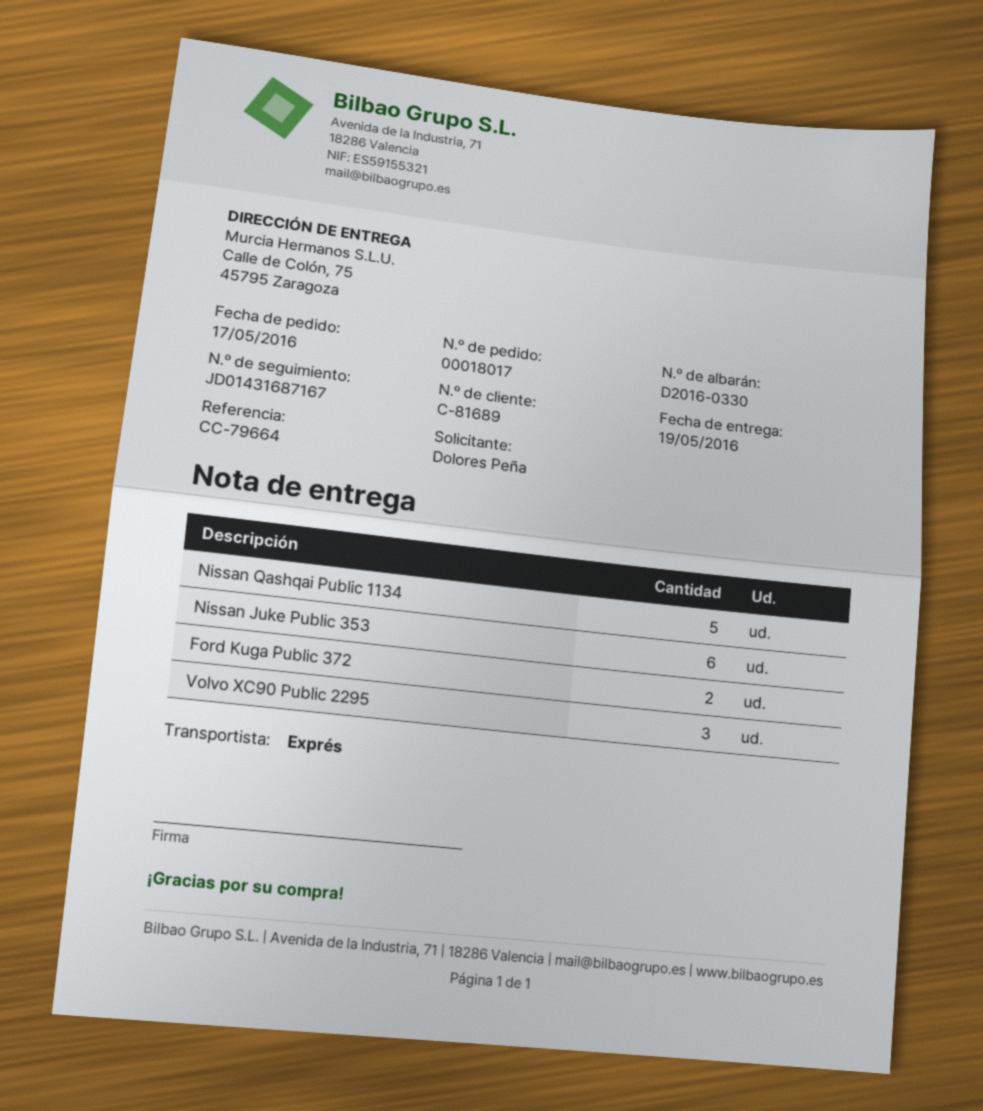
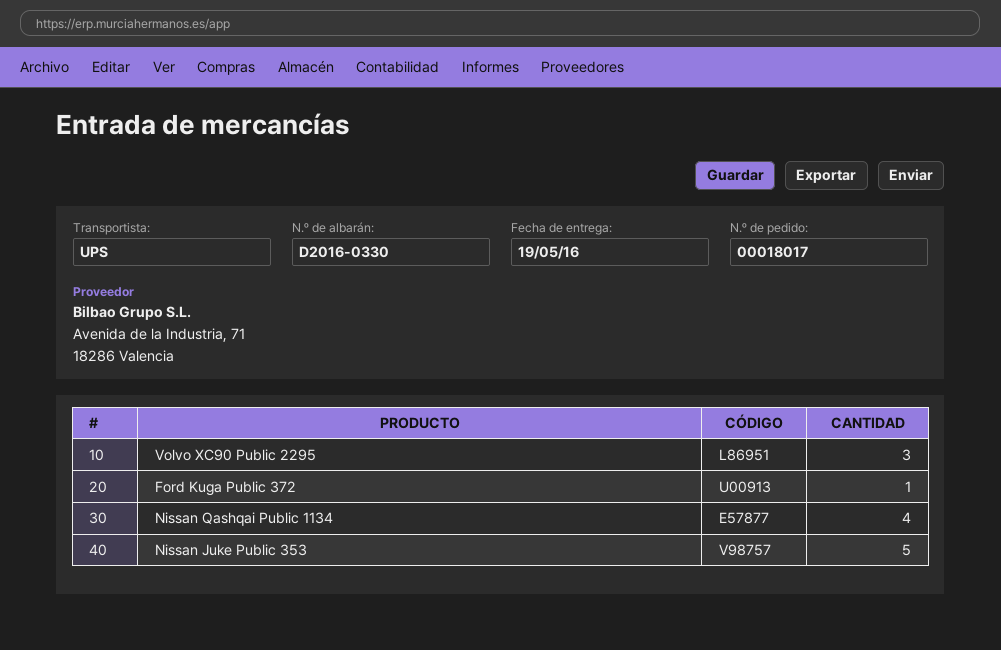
shipping method: express -> UPS
Nissan Qashqai Public 1134: 5 -> 4
Nissan Juke Public 353: 6 -> 5
Ford Kuga Public 372: 2 -> 1

